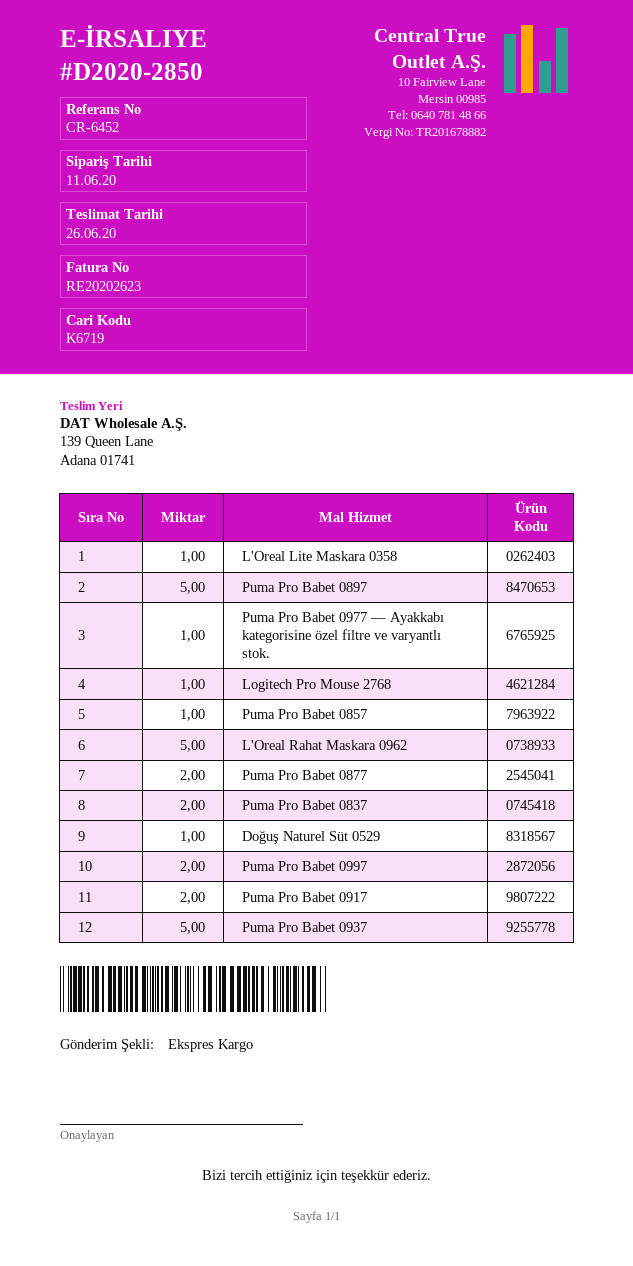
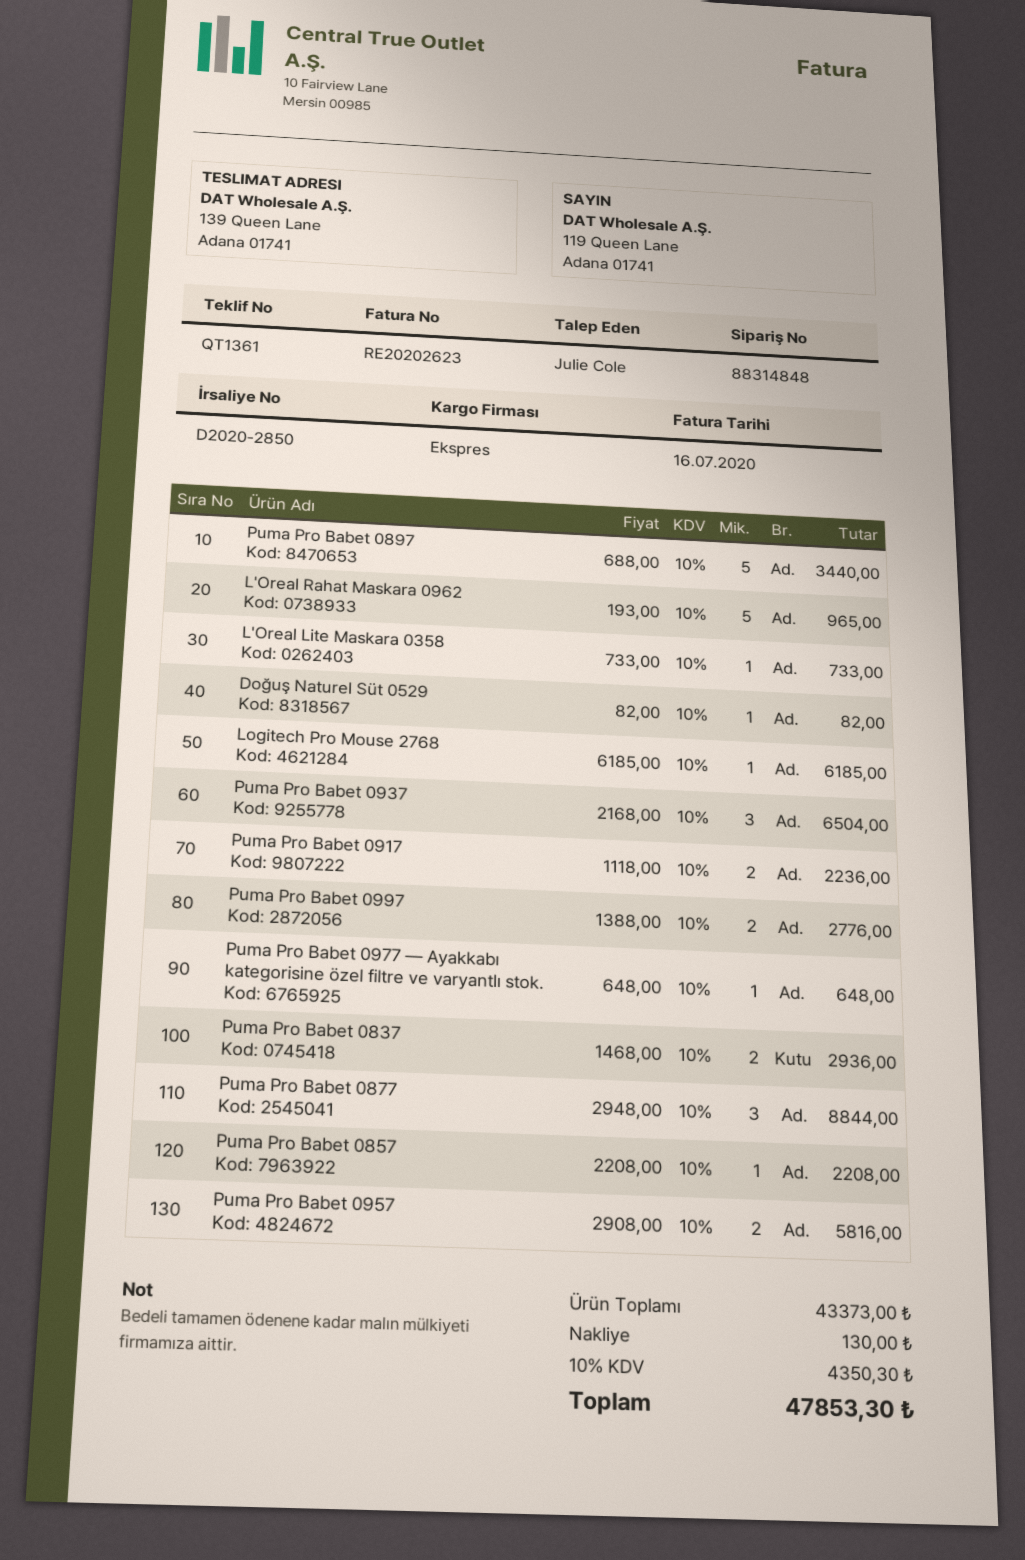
Puma Pro Babet 0877: 2 -> 3
Puma Pro Babet 0937: 5 -> 3
Puma Pro Babet 0957: none -> 2

